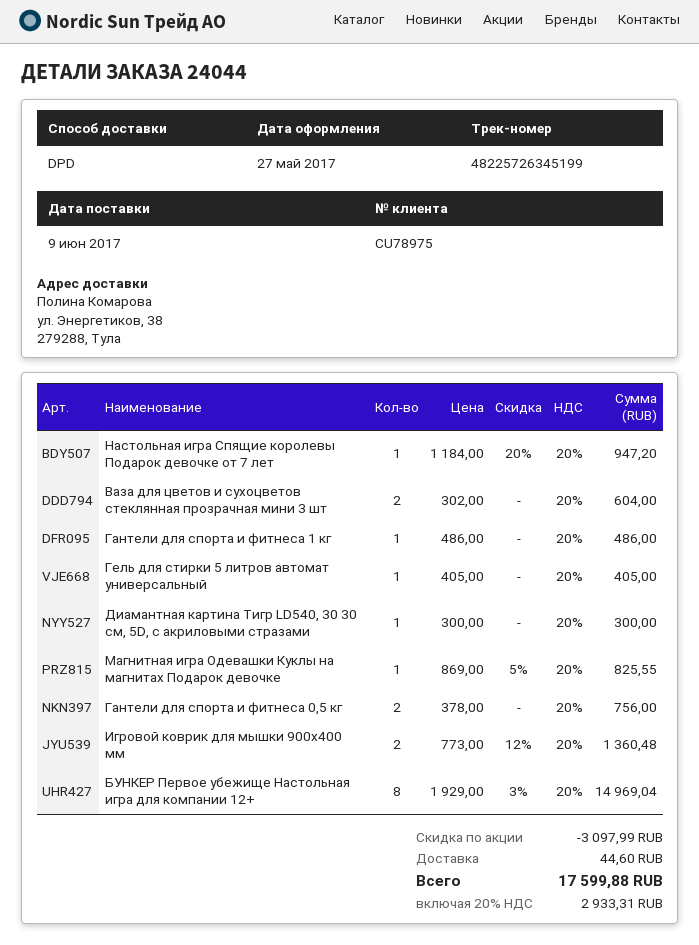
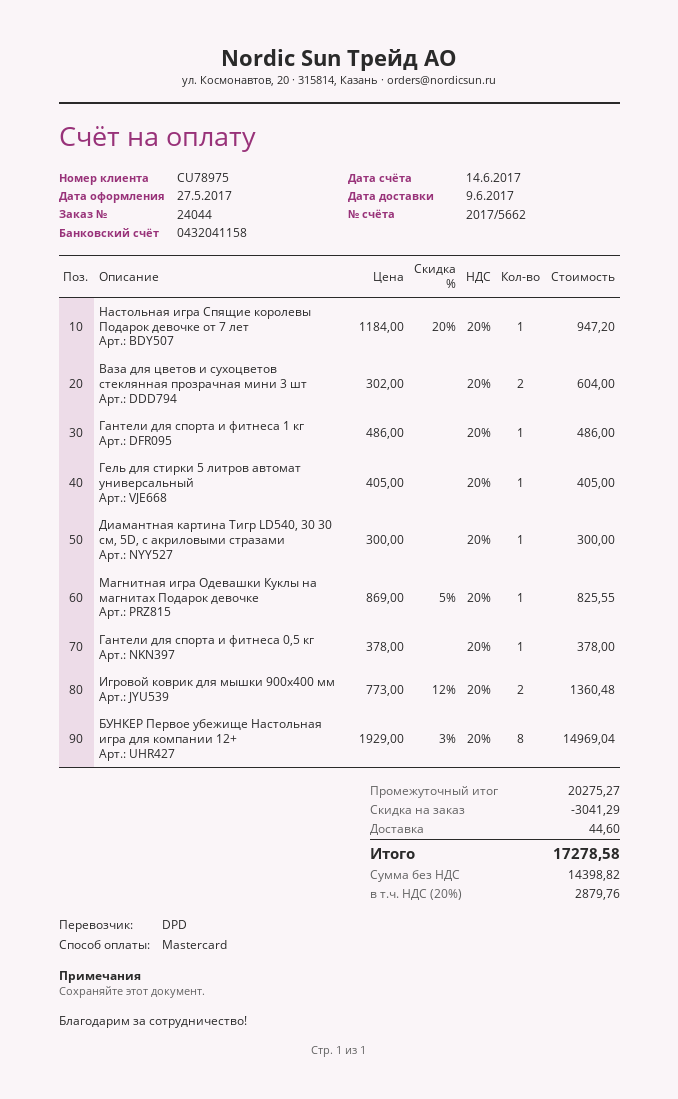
Гантели для спорта и фитнеса 0,5 кг: 2 x 378.00 = 756.00 -> 1 x 378.00 = 378.00
discount: 3097.99 -> 3041.29
tax: 20% = 2933.31 -> 20% = 2879.76
total: 17599.88 -> 17278.58

